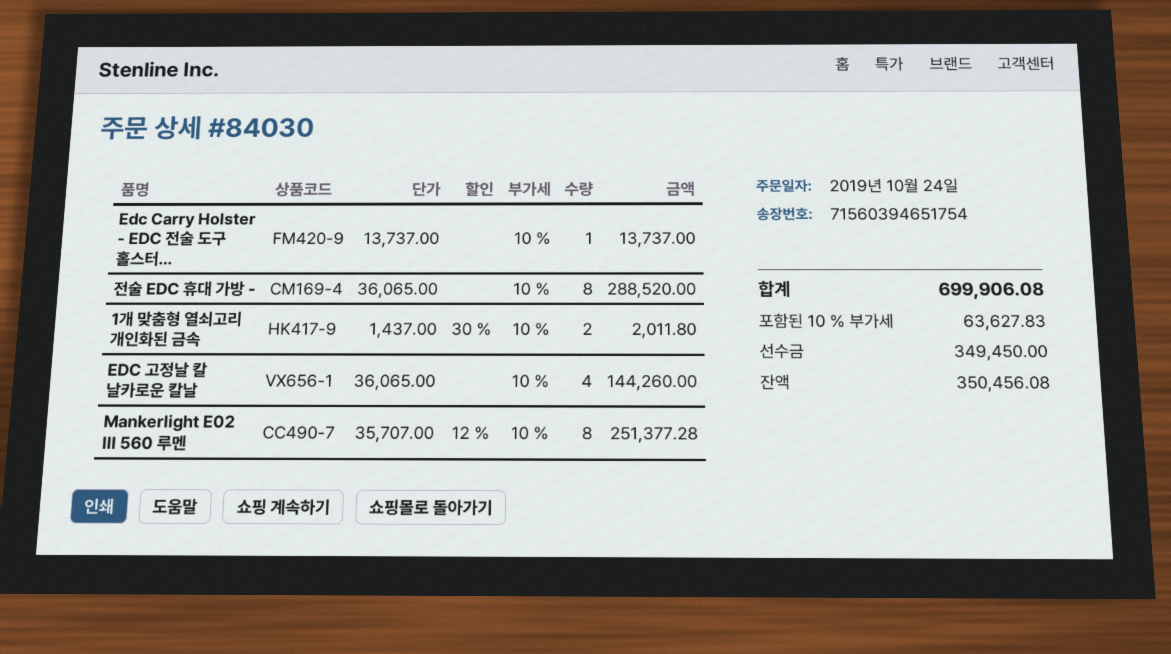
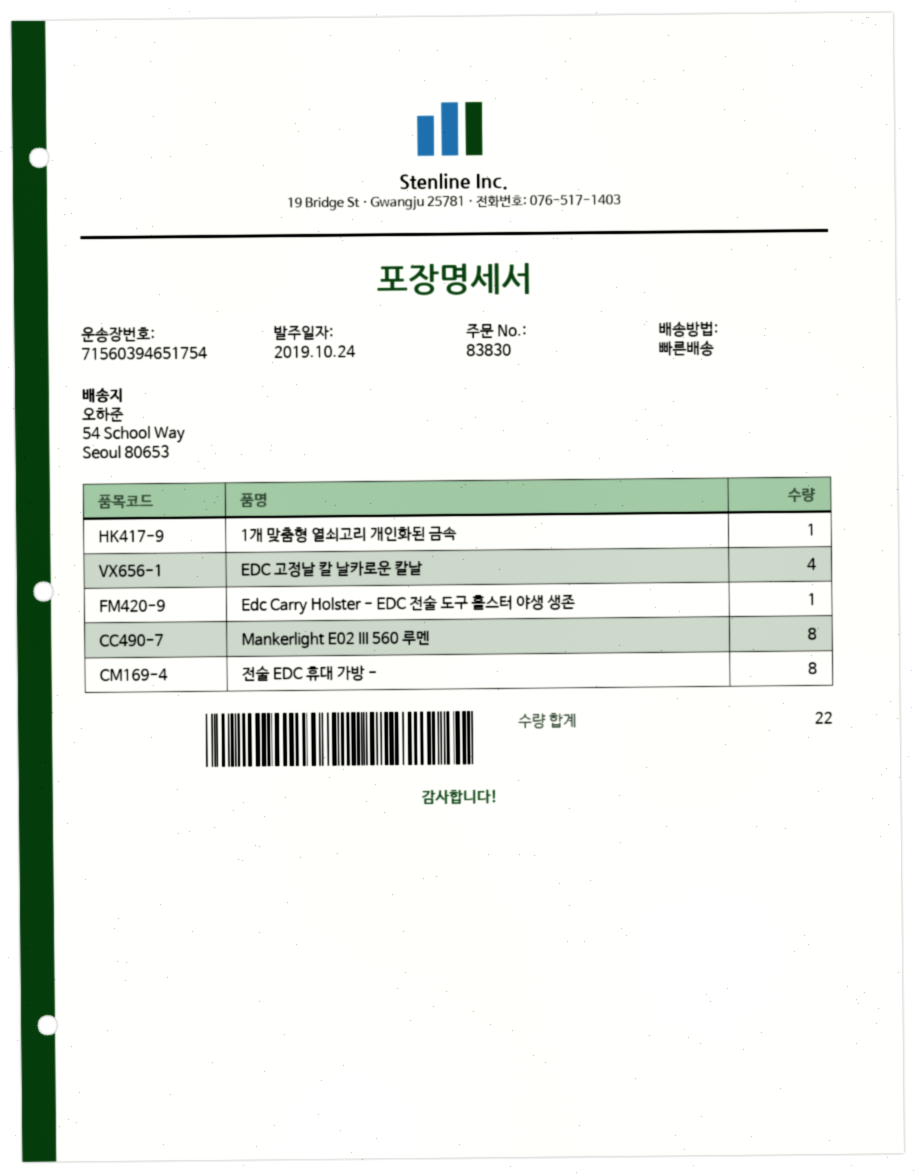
order number: 84030 -> 83830
1개 맞춤형 열쇠고리 개인화된 금속: 2 -> 1

